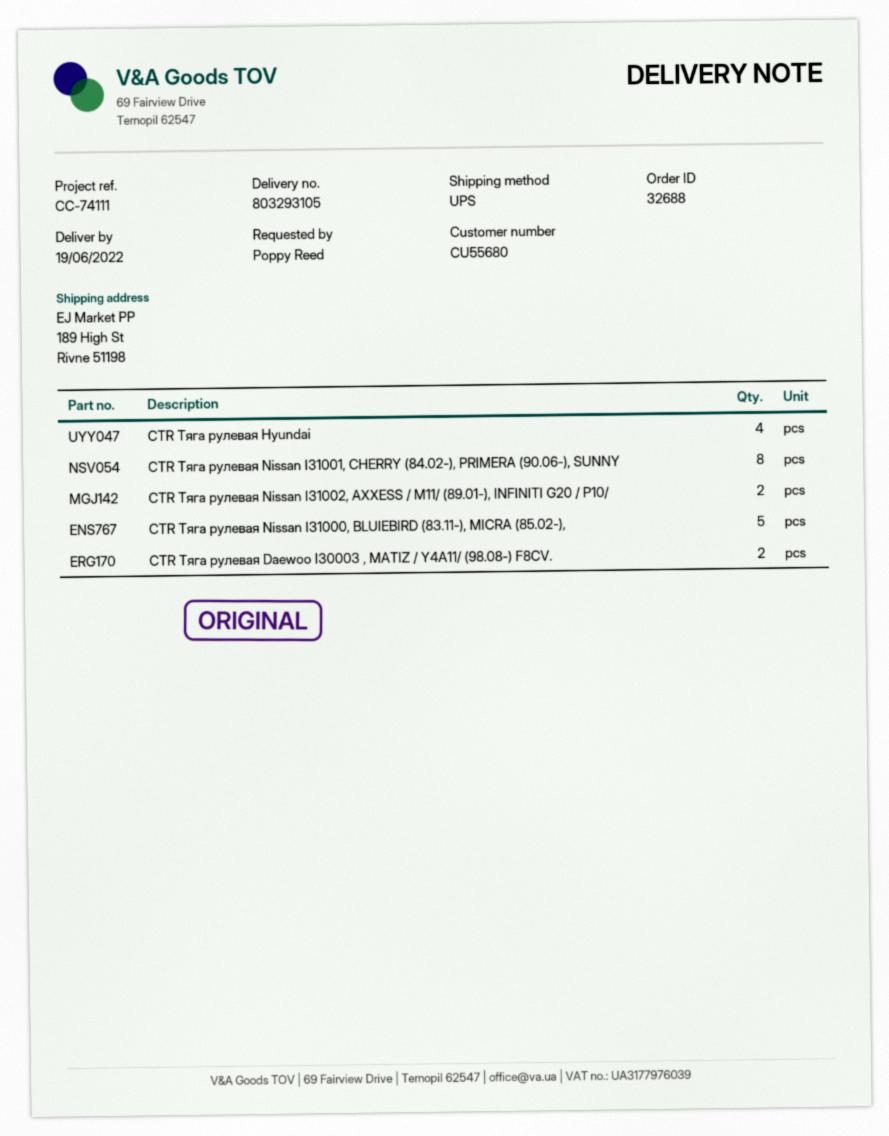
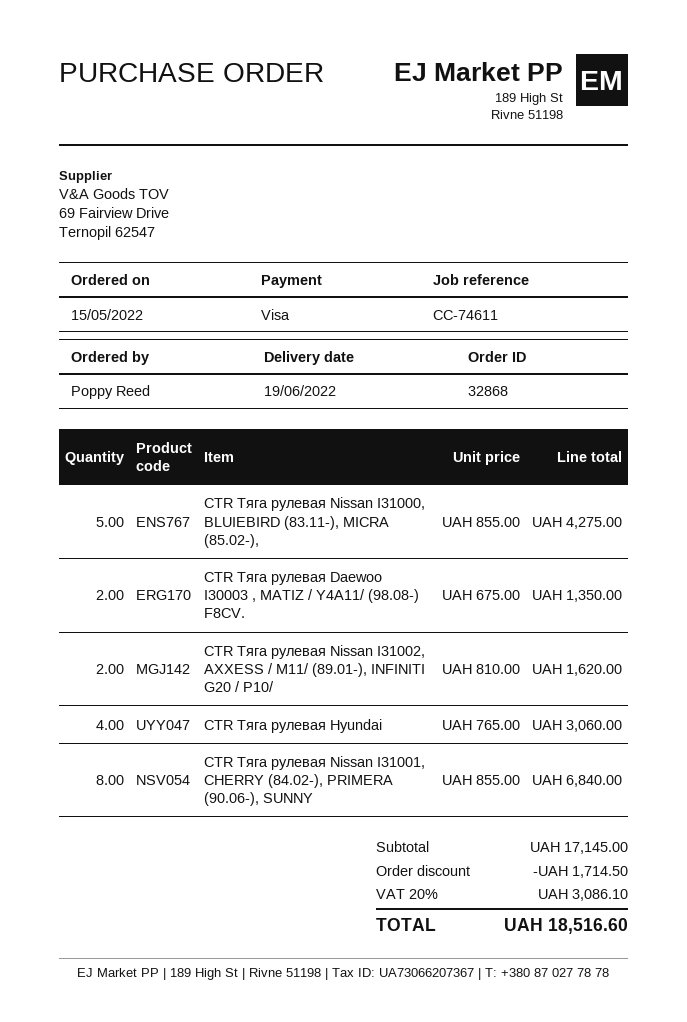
order number: 32688 -> 32868
reference: CC-74111 -> CC-74611

